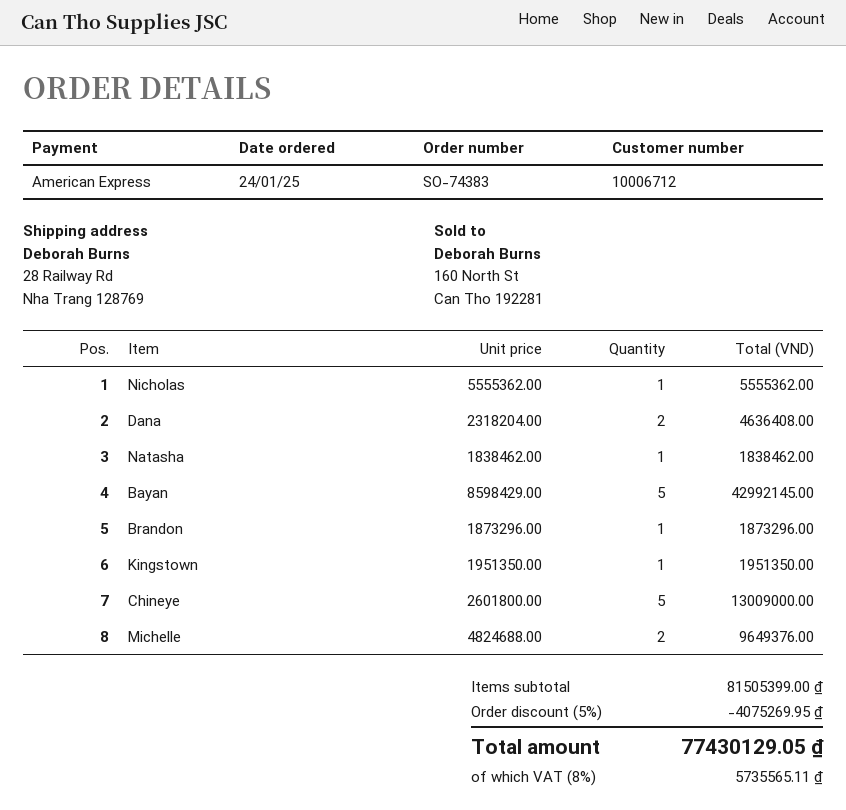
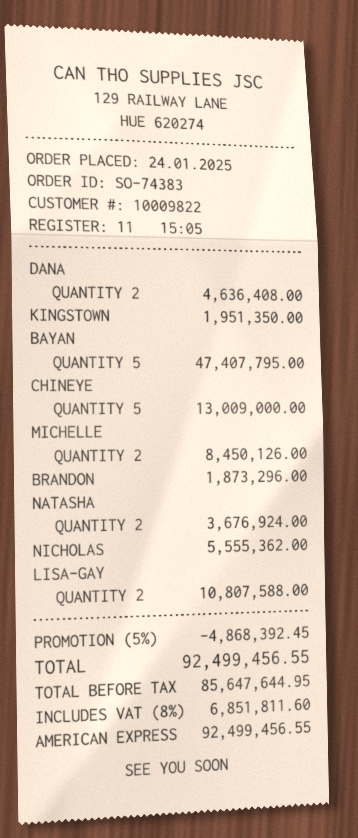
customer number: 10006712 -> 10009822
Natasha: 1 for 1838462.00 -> 2 for 3676924.00
Bayan: 5 for 42992145.00 -> 5 for 47407795.00
Michelle: 2 for 9649376.00 -> 2 for 8450126.00
LISA-GAY: none -> 2 for 10807588.00
discount: 5% = 4075269.95 -> 5% = 4868392.45
tax: 8% = 5735565.11 -> 8% = 6851811.60
total: 77430129.05 -> 92499456.55

